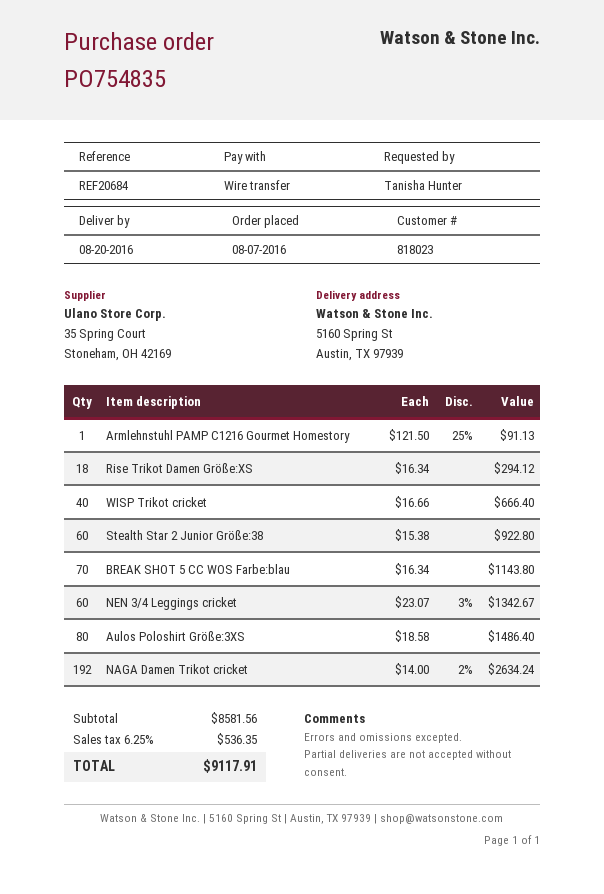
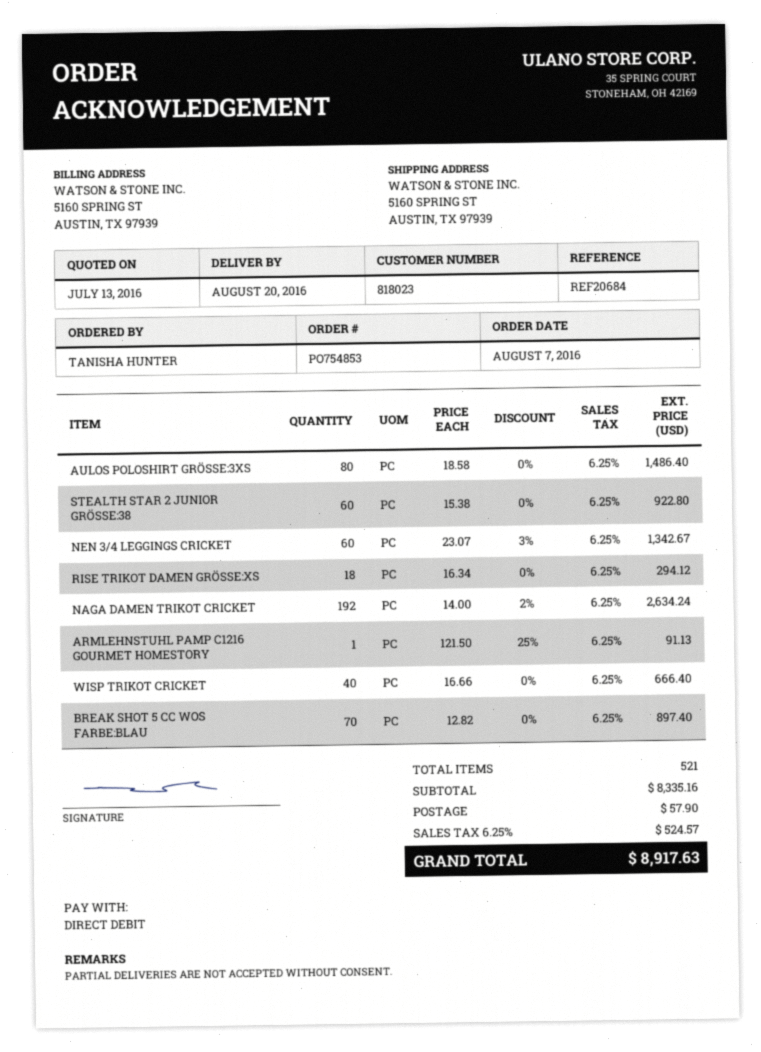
order number: PO754835 -> PO754853
payment method: bank transfer -> direct debit
BREAK SHOT 5 CC WOS Farbe:blau: 70 x 16.34 = 1143.80 -> 70 x 12.82 = 897.40
subtotal: 8581.56 -> 8335.16
shipping: none -> 57.90
tax: 6.25% = 536.35 -> 6.25% = 524.57
total: 9117.91 -> 8917.63

